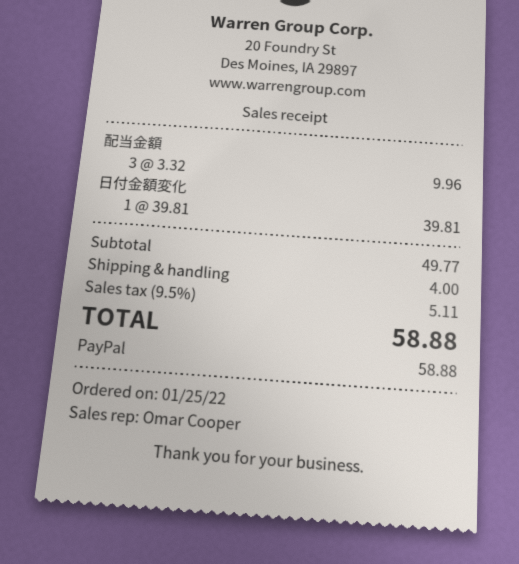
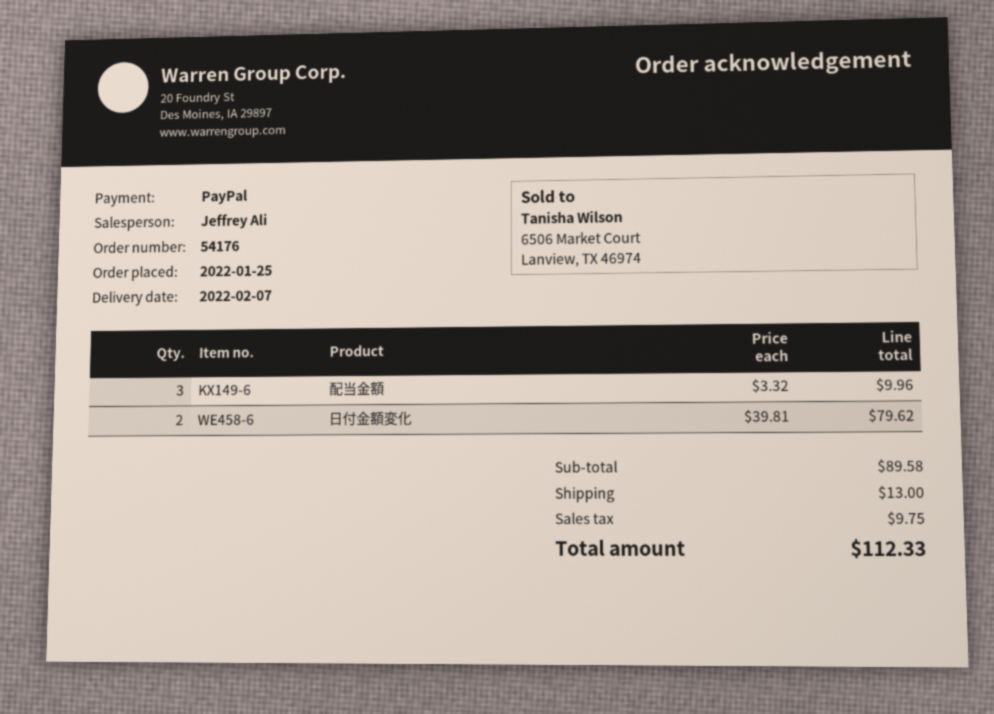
sales rep: Omar Cooper -> Jeffrey Ali
日付金額変化: 1 x 39.81 = 39.81 -> 2 x 39.81 = 79.62
subtotal: 49.77 -> 89.58
shipping: 4.00 -> 13.00
tax: 5.11 -> 9.75
total: 58.88 -> 112.33

